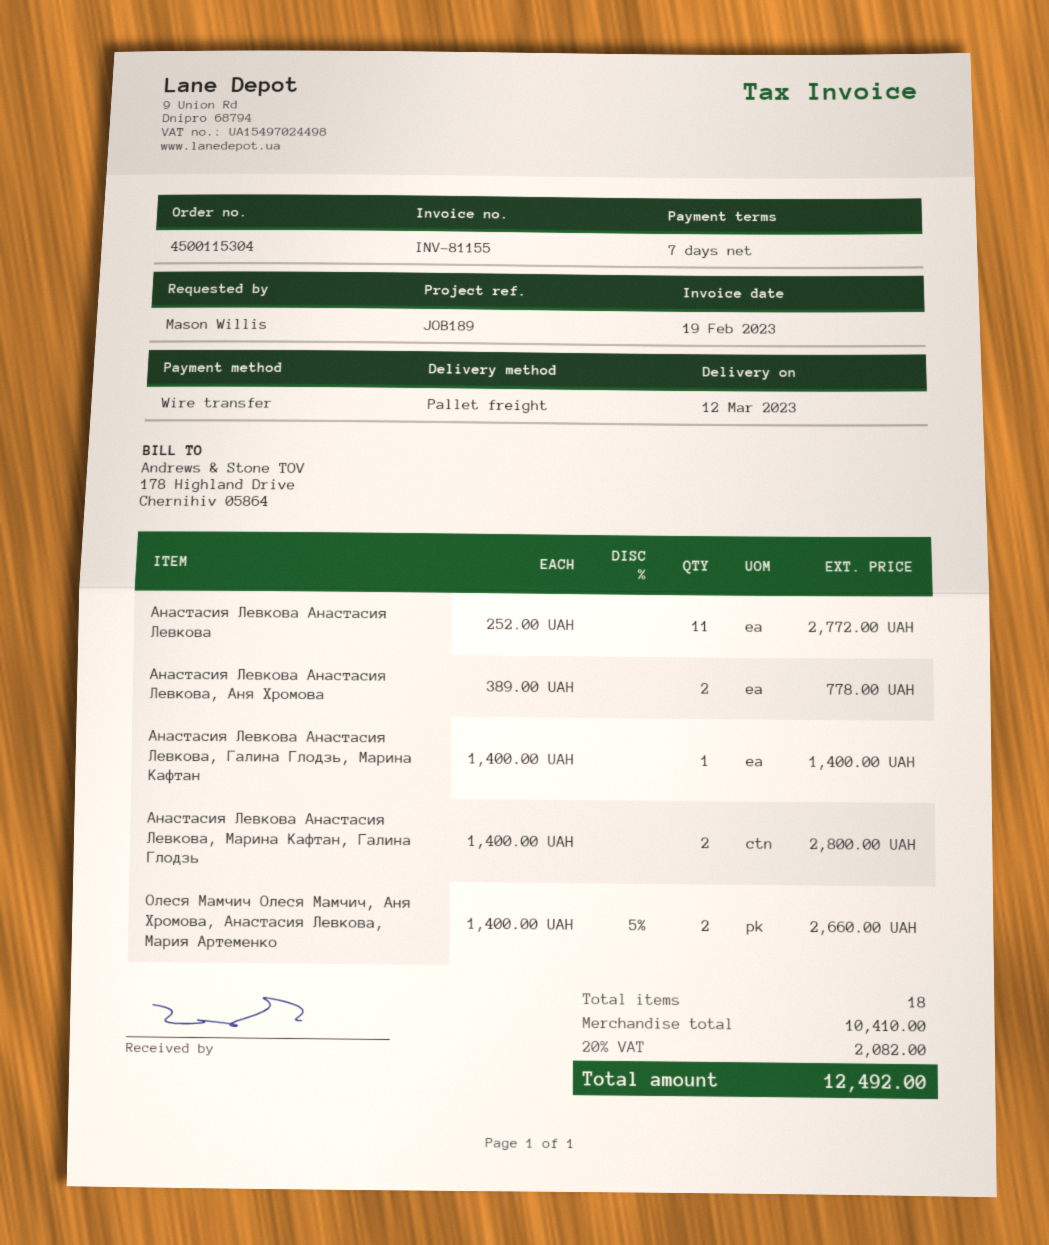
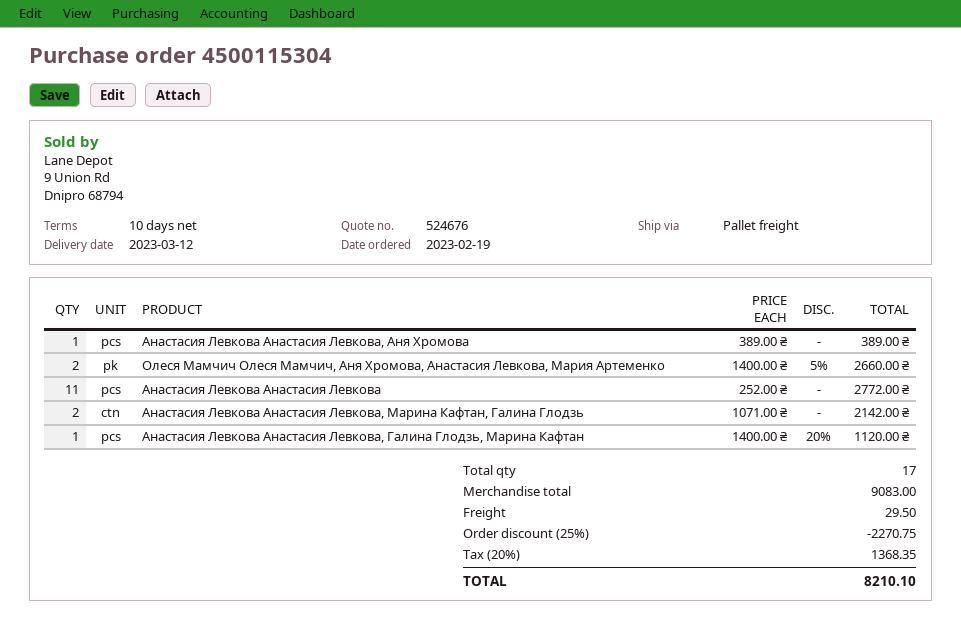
payment terms: 7 days -> 10 days
Анастасия Левкова Анастасия Левкова, Аня Хромова: 2 x 389.00 = 778.00 -> 1 x 389.00 = 389.00
Анастасия Левкова Анастасия Левкова, Галина Глодзь, Марина Кафтан: 1 x 1400.00 = 1400.00 -> 1 x 1400.00 - 20% = 1120.00
Анастасия Левкова Анастасия Левкова, Марина Кафтан, Галина Глодзь: 2 x 1400.00 = 2800.00 -> 2 x 1071.00 = 2142.00
total quantity: 18 -> 17
subtotal: 10410.00 -> 9083.00
discount: none -> 25% = 2270.75
shipping: none -> 29.50
tax: 20% = 2082.00 -> 20% = 1368.35
total: 12492.00 -> 8210.10

